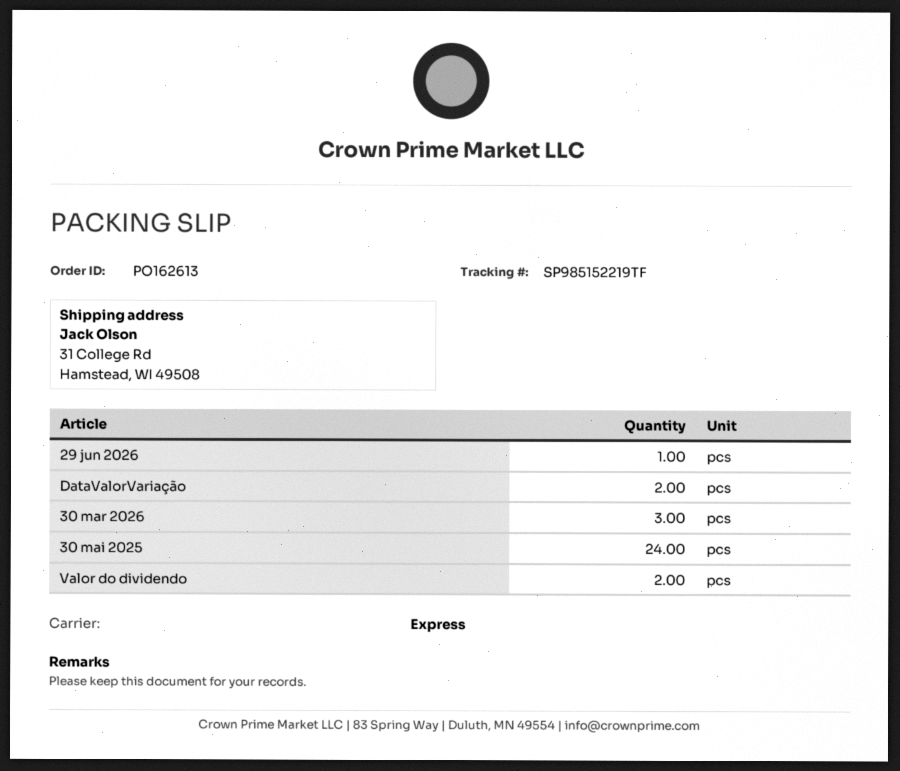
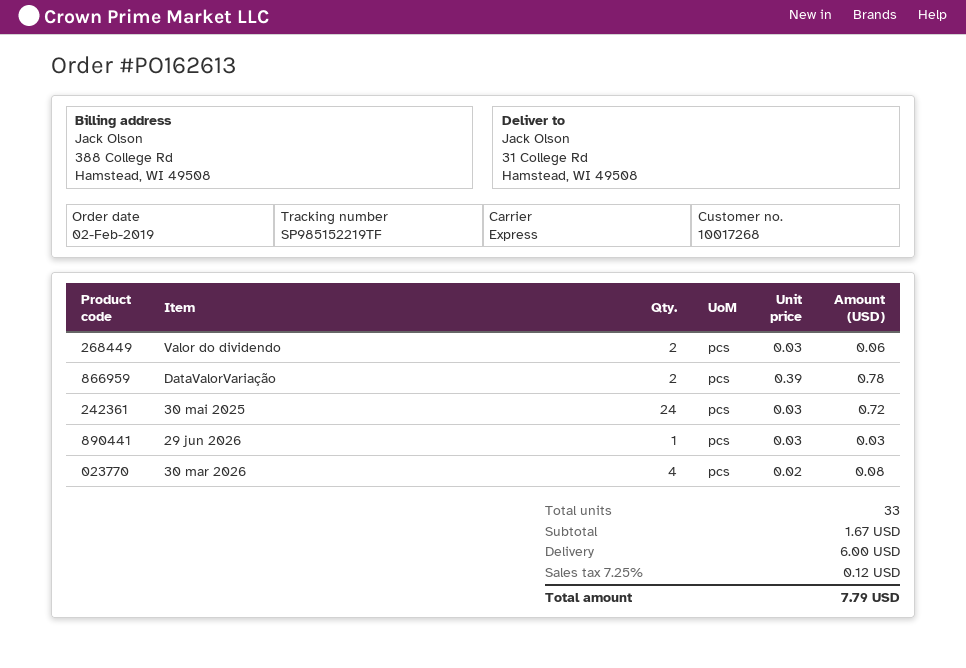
30 mar 2026: 3 -> 4

